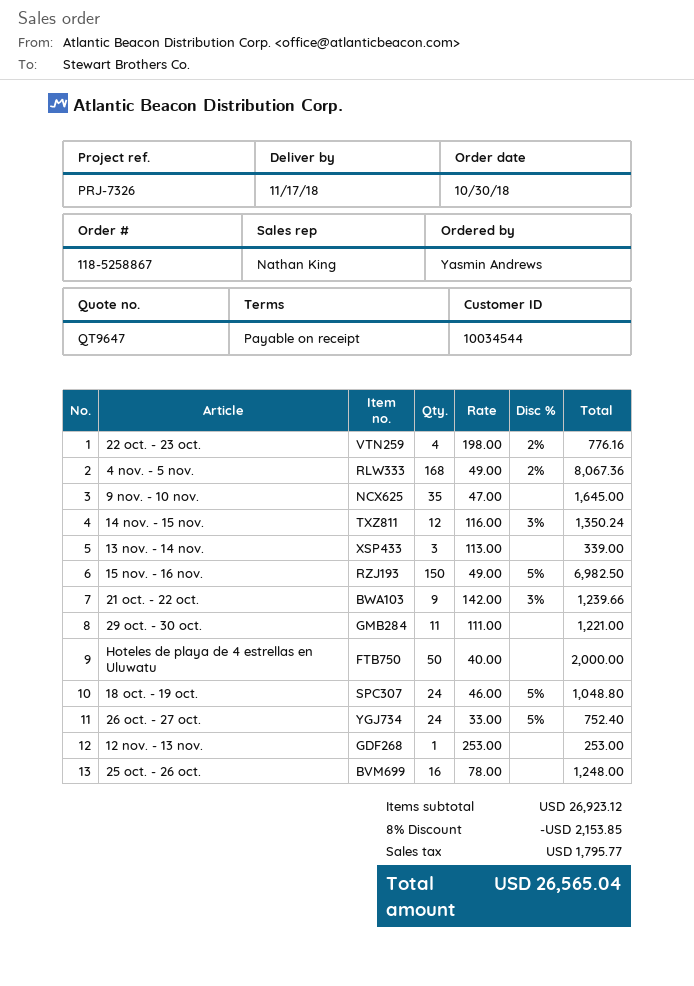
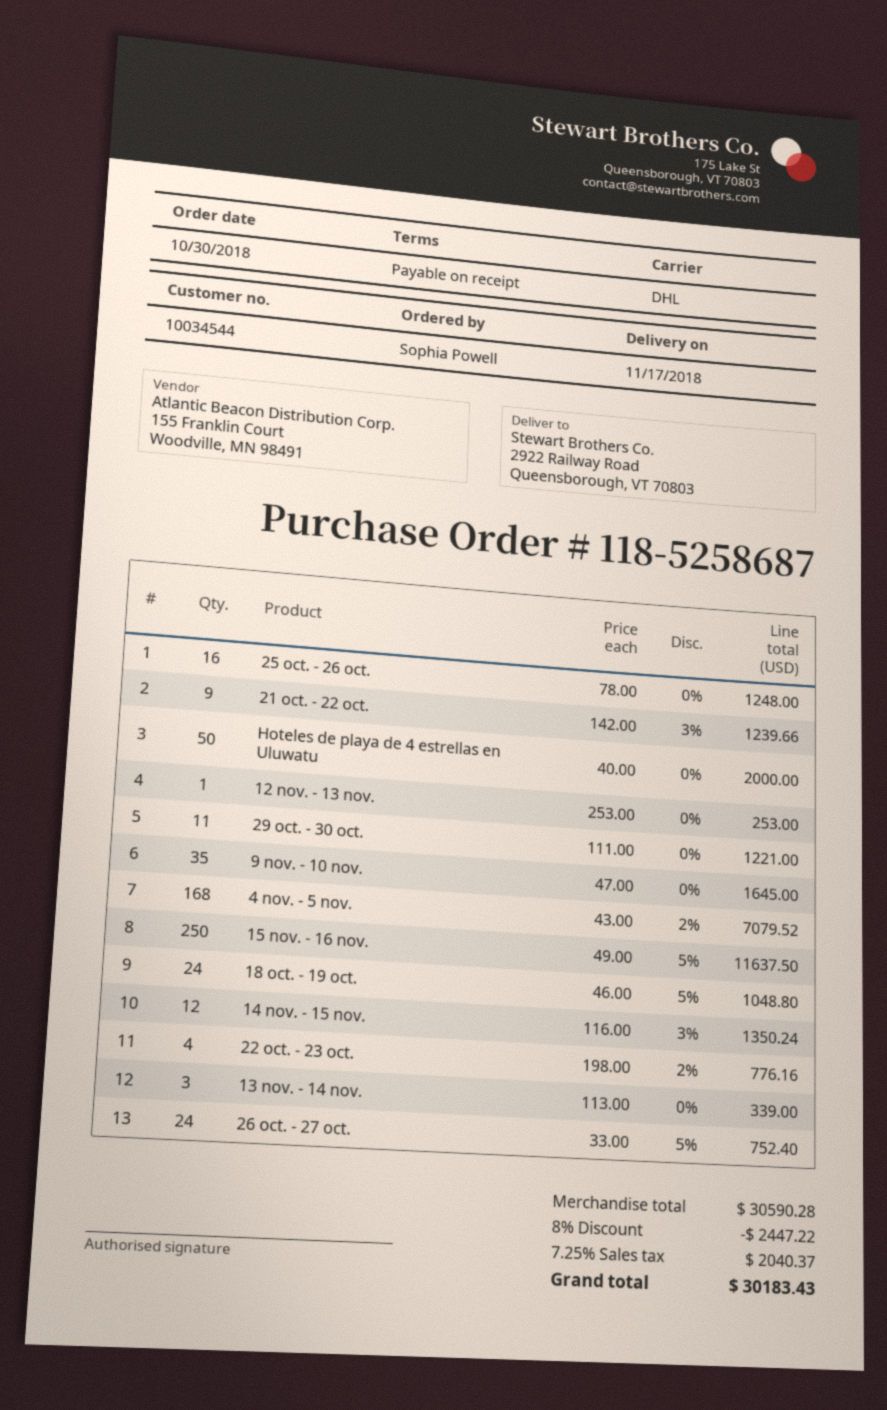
order number: 118-5258867 -> 118-5258687
ordered by: Yasmin Andrews -> Sophia Powell
4 nov. - 5 nov.: 168 x 49.00 - 2% = 8067.36 -> 168 x 43.00 - 2% = 7079.52
15 nov. - 16 nov.: 150 x 49.00 - 5% = 6982.50 -> 250 x 49.00 - 5% = 11637.50
subtotal: 26923.12 -> 30590.28
discount: 8% = 2153.85 -> 8% = 2447.22
tax: 1795.77 -> 2040.37
total: 26565.04 -> 30183.43

